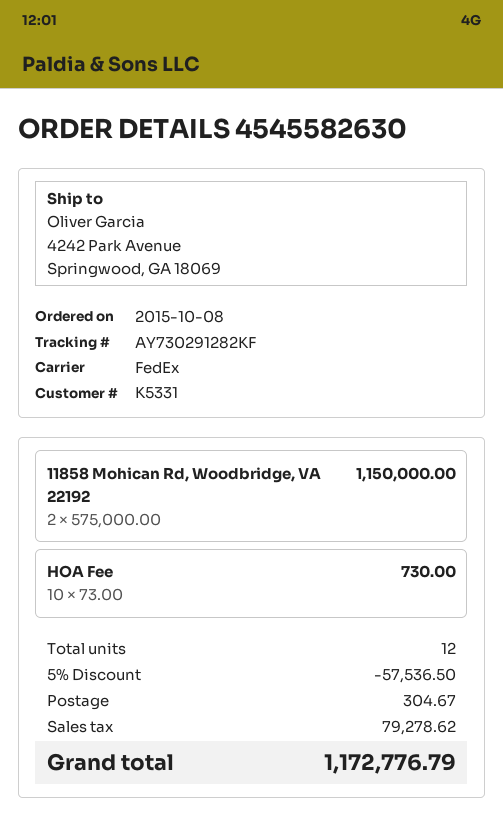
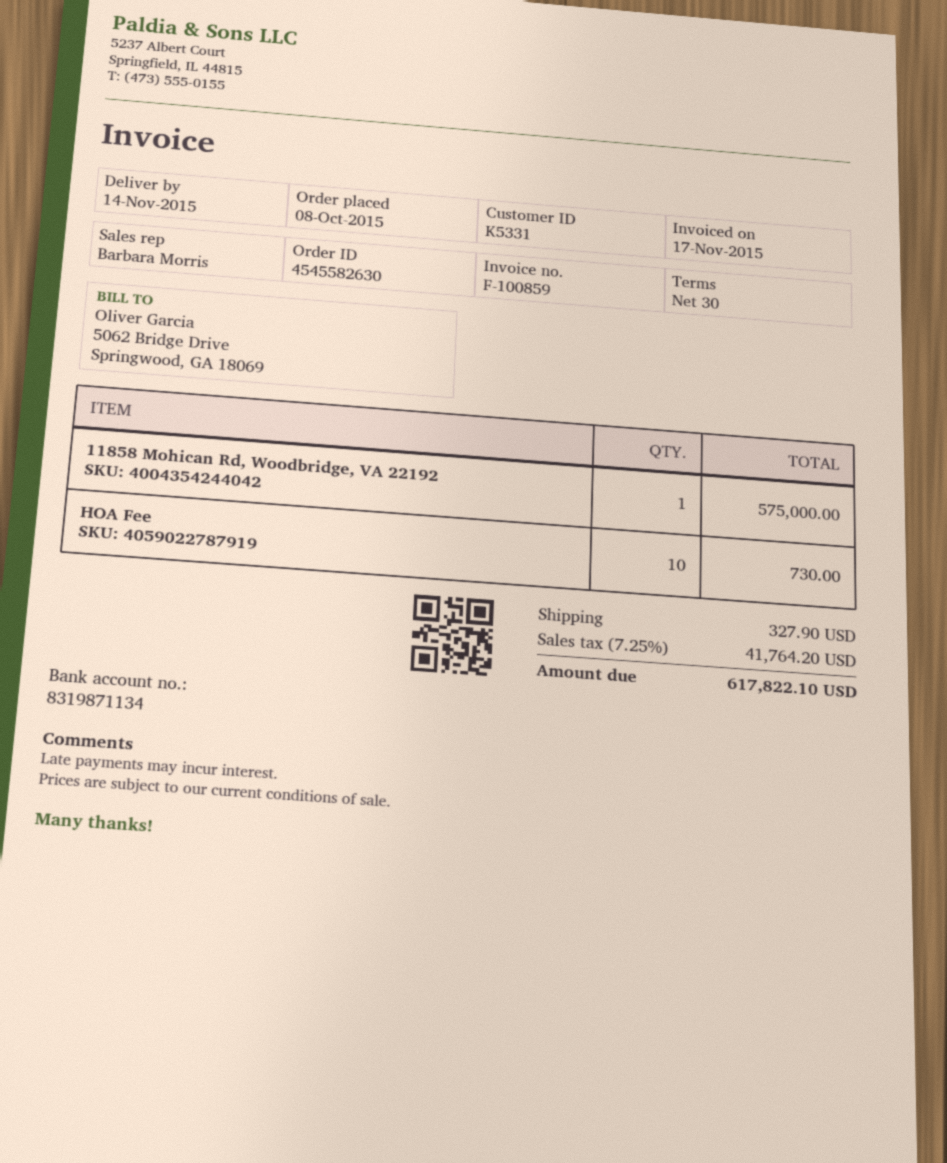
11858 Mohican Rd, Woodbridge, VA 22192: 2 for 1150000.00 -> 1 for 575000.00
discount: 5% = 57536.50 -> none
shipping: 304.67 -> 327.90
tax: 79278.62 -> 41764.20
total: 1172776.79 -> 617822.10

